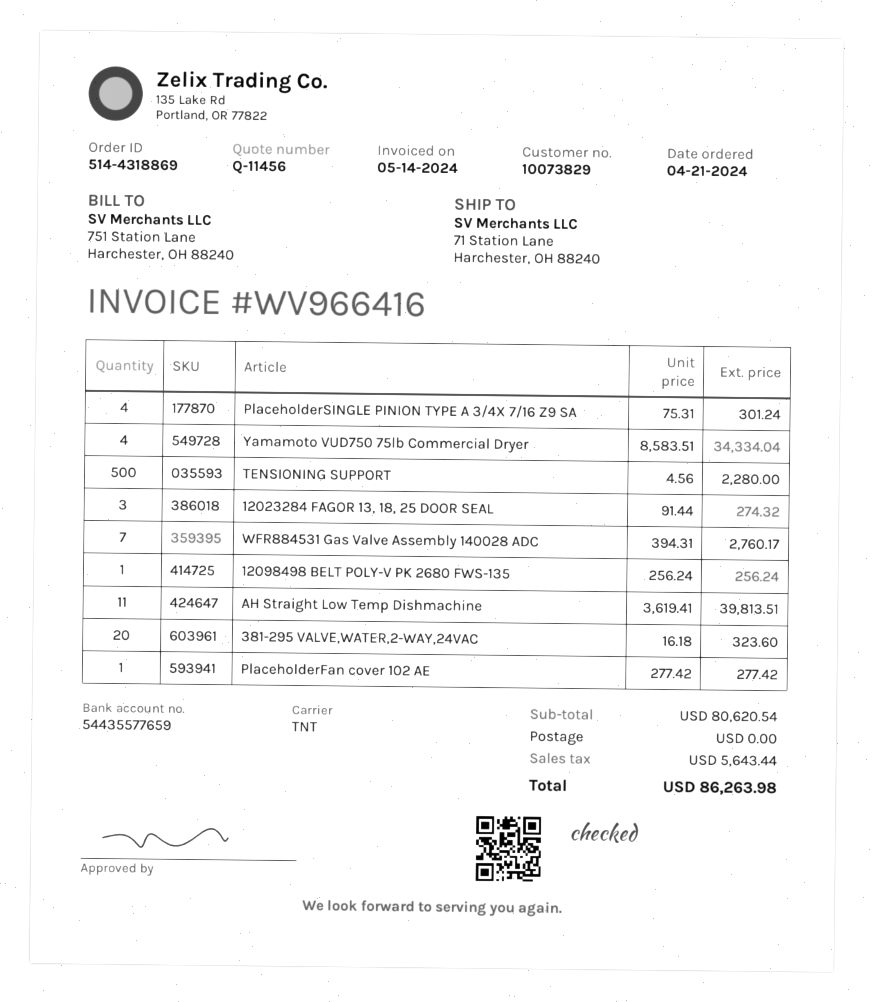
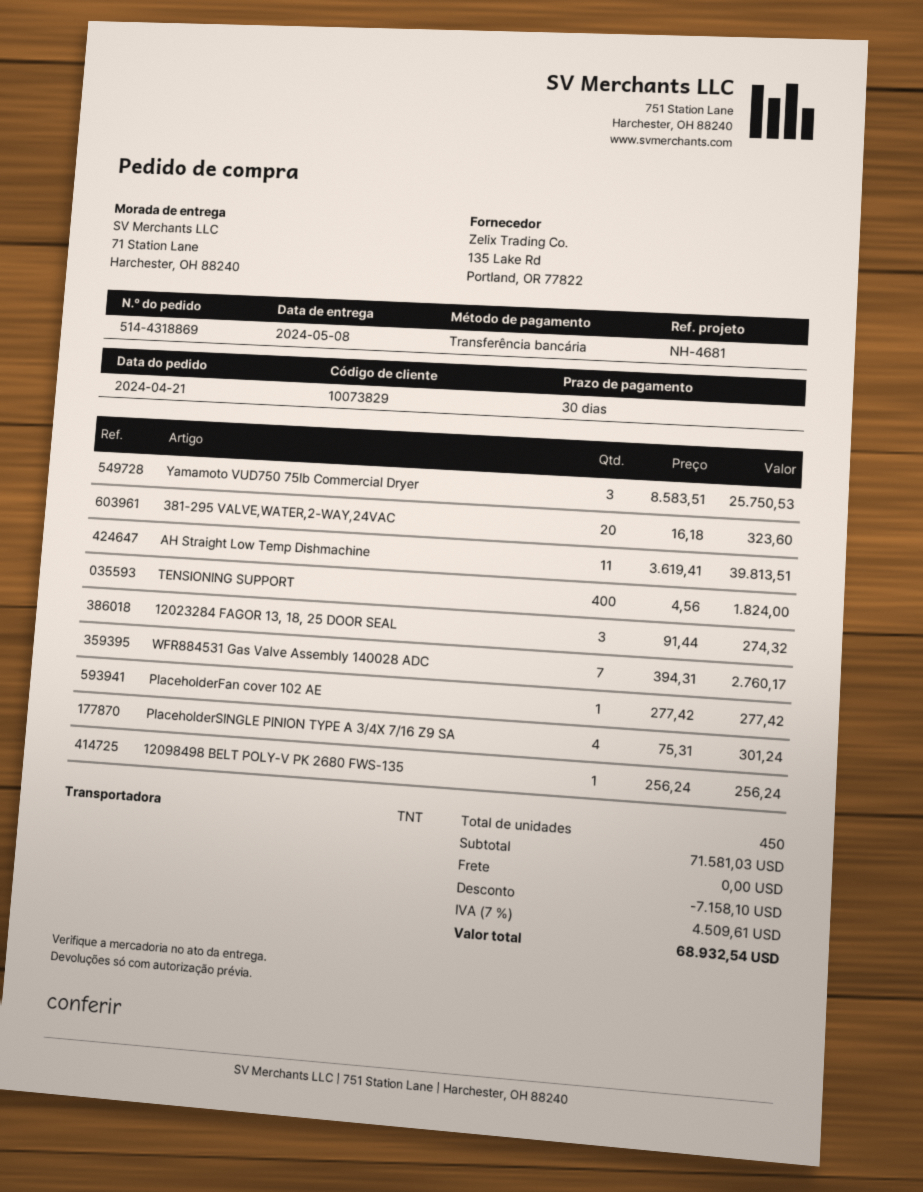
Yamamoto VUD750 75lb Commercial Dryer: 4 x 8583.51 = 34334.04 -> 3 x 8583.51 = 25750.53
TENSIONING SUPPORT: 500 x 4.56 = 2280.00 -> 400 x 4.56 = 1824.00
subtotal: 80620.54 -> 71581.03
discount: none -> 7158.10
tax: 5643.44 -> 4509.61
total: 86263.98 -> 68932.54

